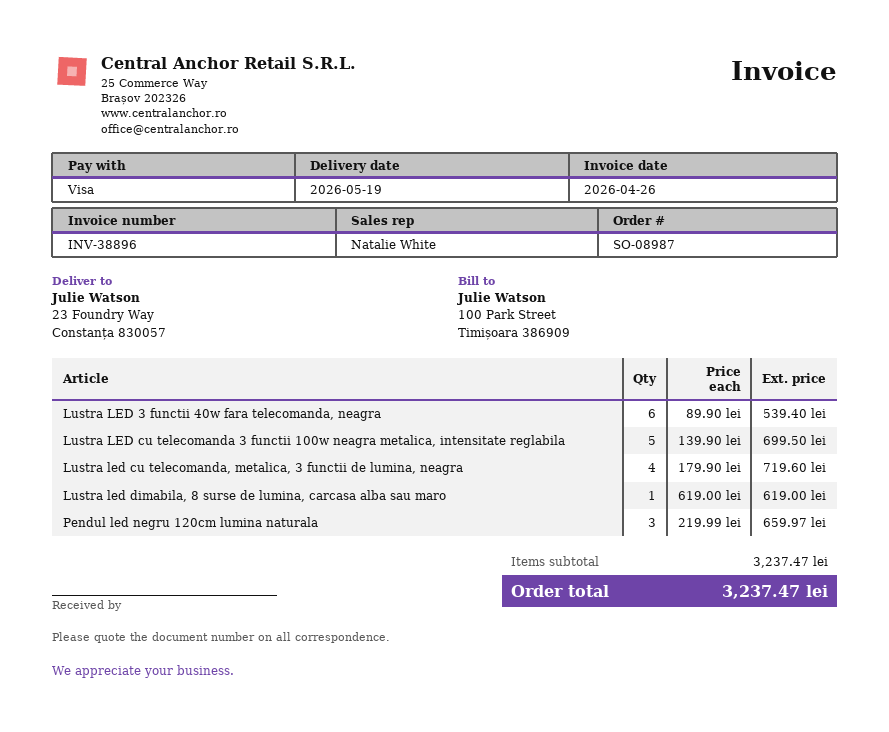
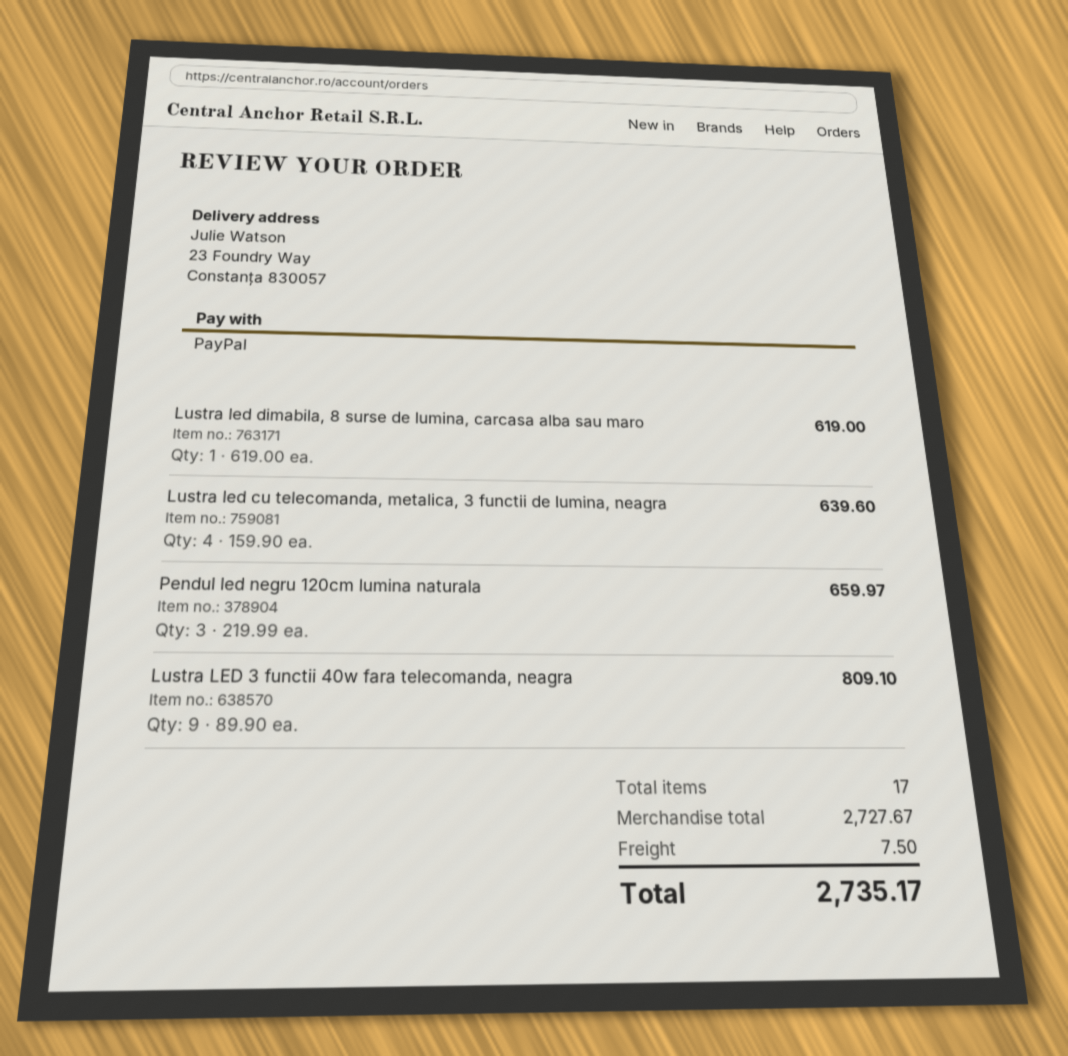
payment method: Visa -> PayPal
Lustra LED 3 functii 40w fara telecomanda, neagra: 6 x 89.90 = 539.40 -> 9 x 89.90 = 809.10
Lustra LED cu telecomanda 3 functii 100w neagra metalica, intensitate reglabila: 5 x 139.90 = 699.50 -> none
Lustra led cu telecomanda, metalica, 3 functii de lumina, neagra: 4 x 179.90 = 719.60 -> 4 x 159.90 = 639.60
subtotal: 3237.47 -> 2727.67
shipping: none -> 7.50
total: 3237.47 -> 2735.17

